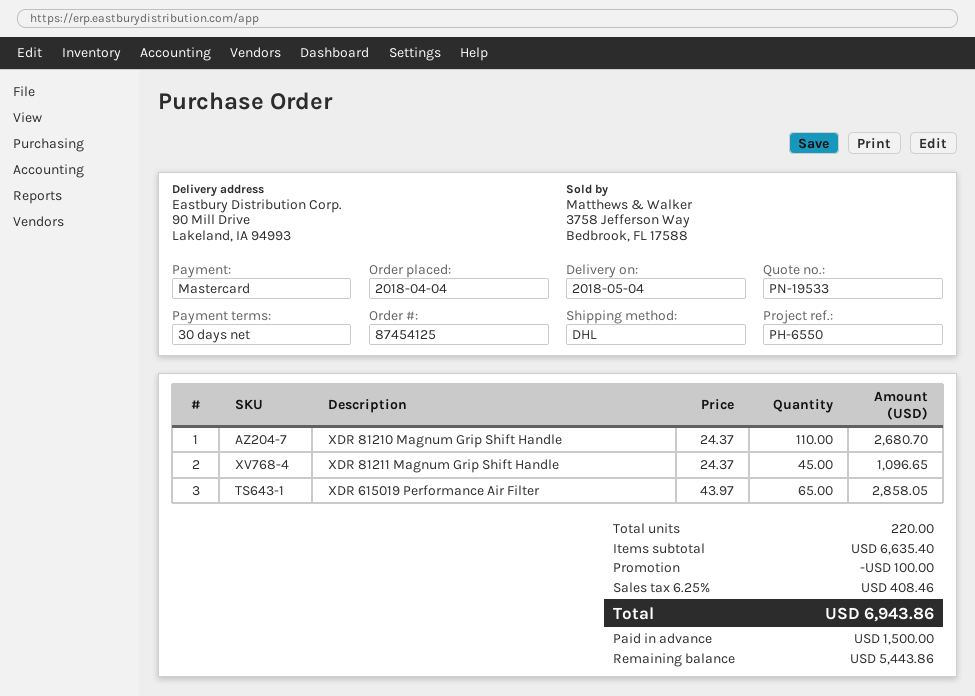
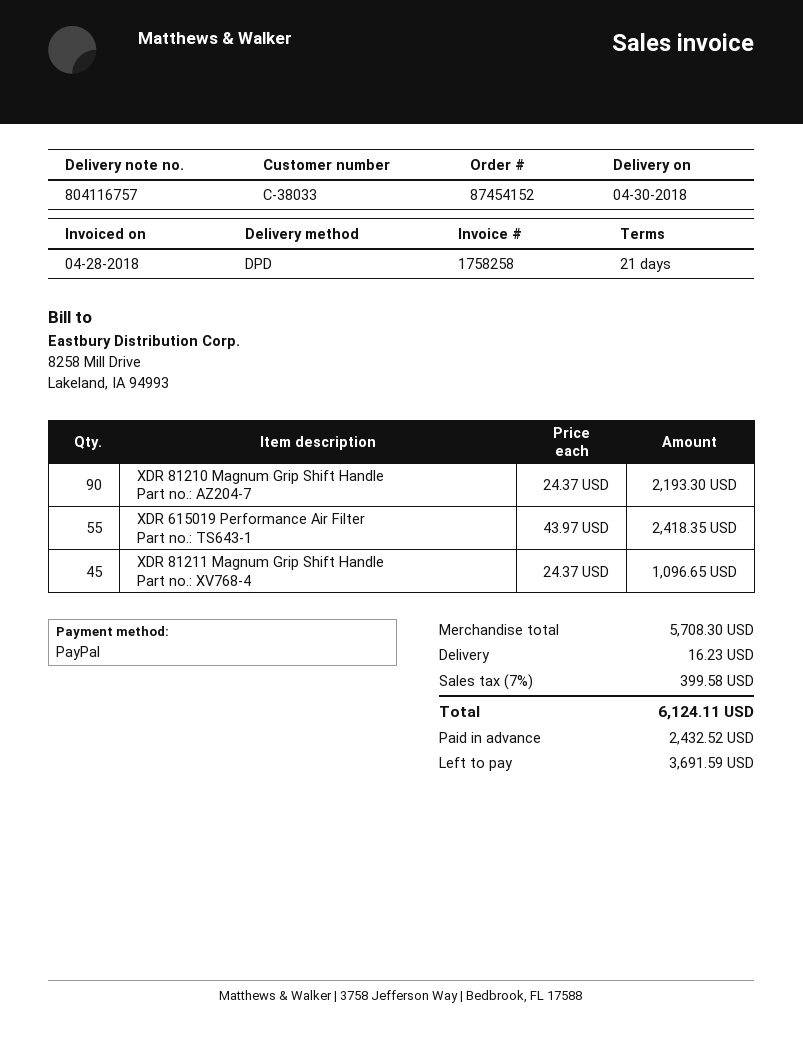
order number: 87454125 -> 87454152
delivery date: 2018-05-04 -> 2018-04-30
payment terms: 30 days -> 21 days
payment method: Mastercard -> PayPal
shipping method: DHL -> DPD
XDR 81210 Magnum Grip Shift Handle: 110 x 24.37 = 2680.70 -> 90 x 24.37 = 2193.30
XDR 615019 Performance Air Filter: 65 x 43.97 = 2858.05 -> 55 x 43.97 = 2418.35
subtotal: 6635.40 -> 5708.30
discount: 100.00 -> none
shipping: none -> 16.23
tax: 6.25% = 408.46 -> 7% = 399.58
total: 6943.86 -> 6124.11
deposit: 1500.00 -> 2432.52
balance: 5443.86 -> 3691.59

